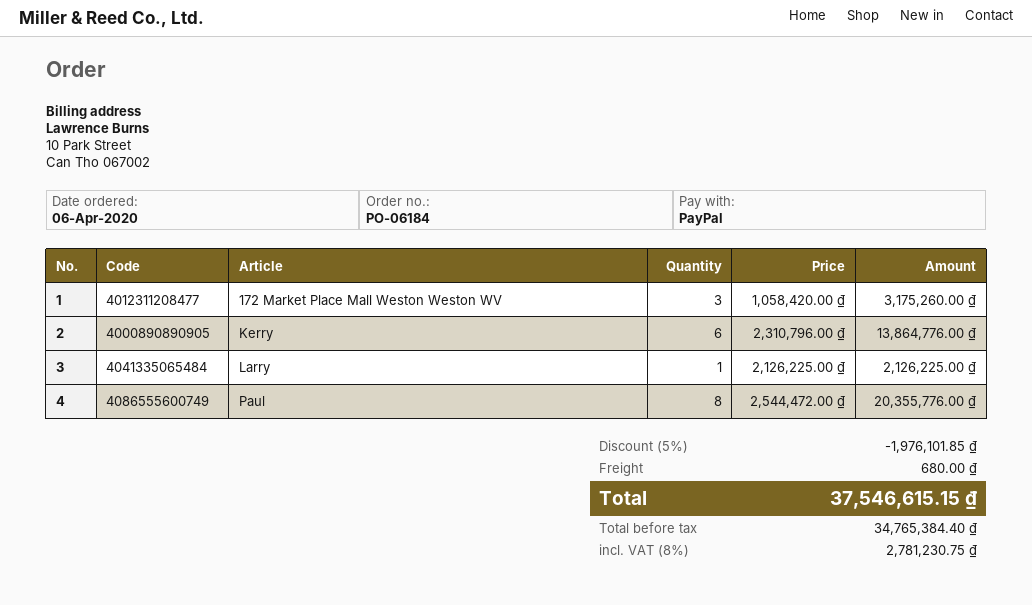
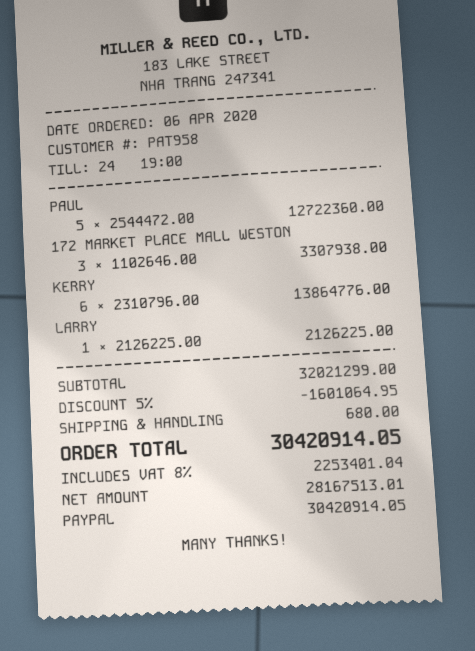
172 Market Place Mall Weston Weston WV: 3 x 1058420.00 = 3175260.00 -> 3 x 1102646.00 = 3307938.00
Paul: 8 x 2544472.00 = 20355776.00 -> 5 x 2544472.00 = 12722360.00
discount: 5% = 1976101.85 -> 5% = 1601064.95
net: 34765384.40 -> 28167513.01
tax: 8% = 2781230.75 -> 8% = 2253401.04
total: 37546615.15 -> 30420914.05

